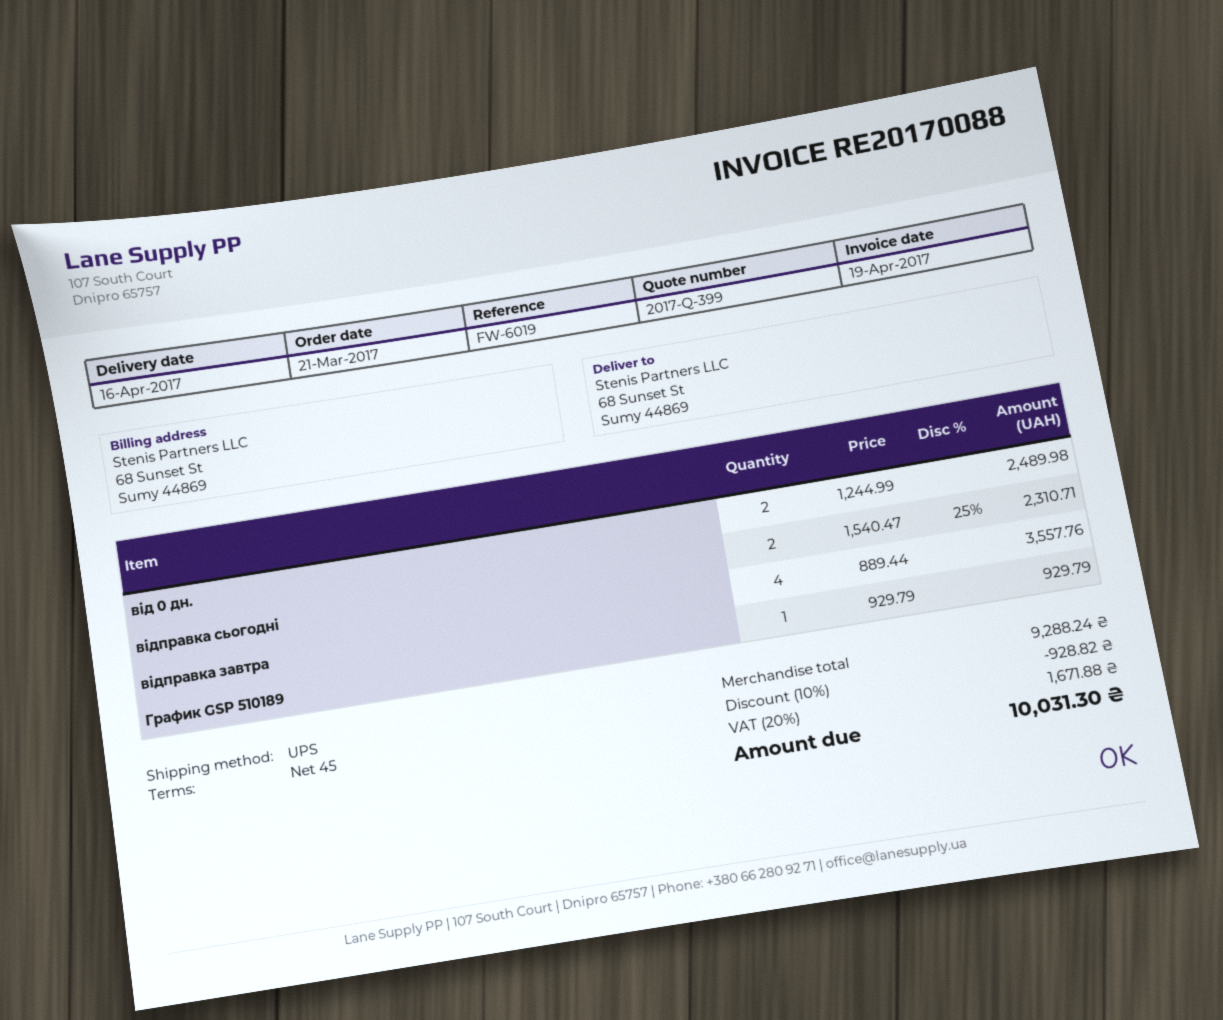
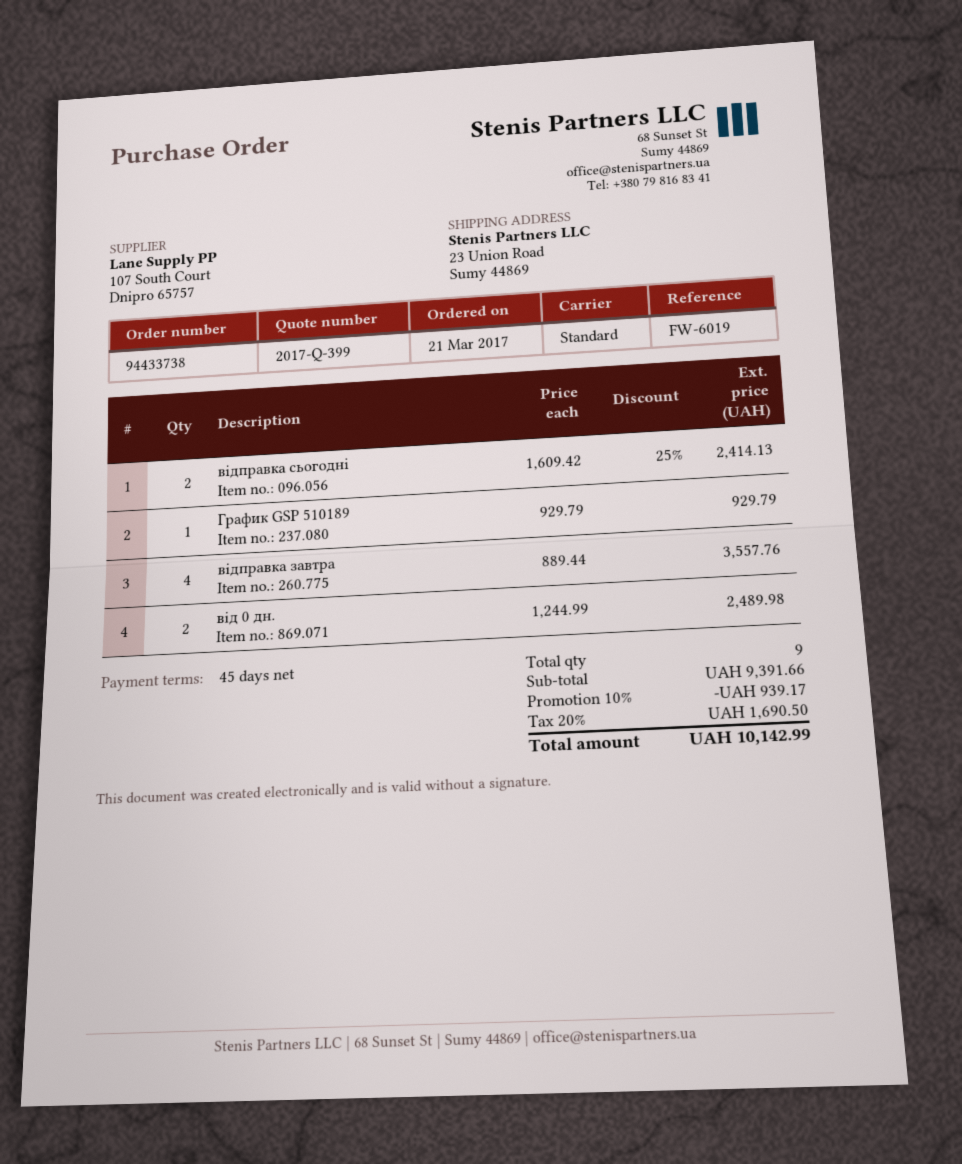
shipping method: UPS -> standard
ship to: 68 Sunset St, Sumy 44869 -> 23 Union Road, Sumy 44869
відправка сьогодні: 2 x 1540.47 - 25% = 2310.71 -> 2 x 1609.42 - 25% = 2414.13
subtotal: 9288.24 -> 9391.66
discount: 10% = 928.82 -> 10% = 939.17
tax: 20% = 1671.88 -> 20% = 1690.50
total: 10031.30 -> 10142.99

